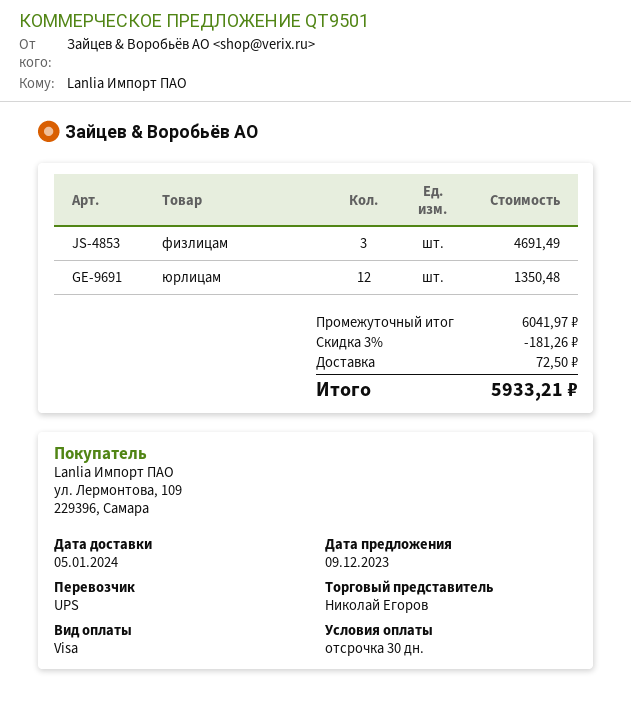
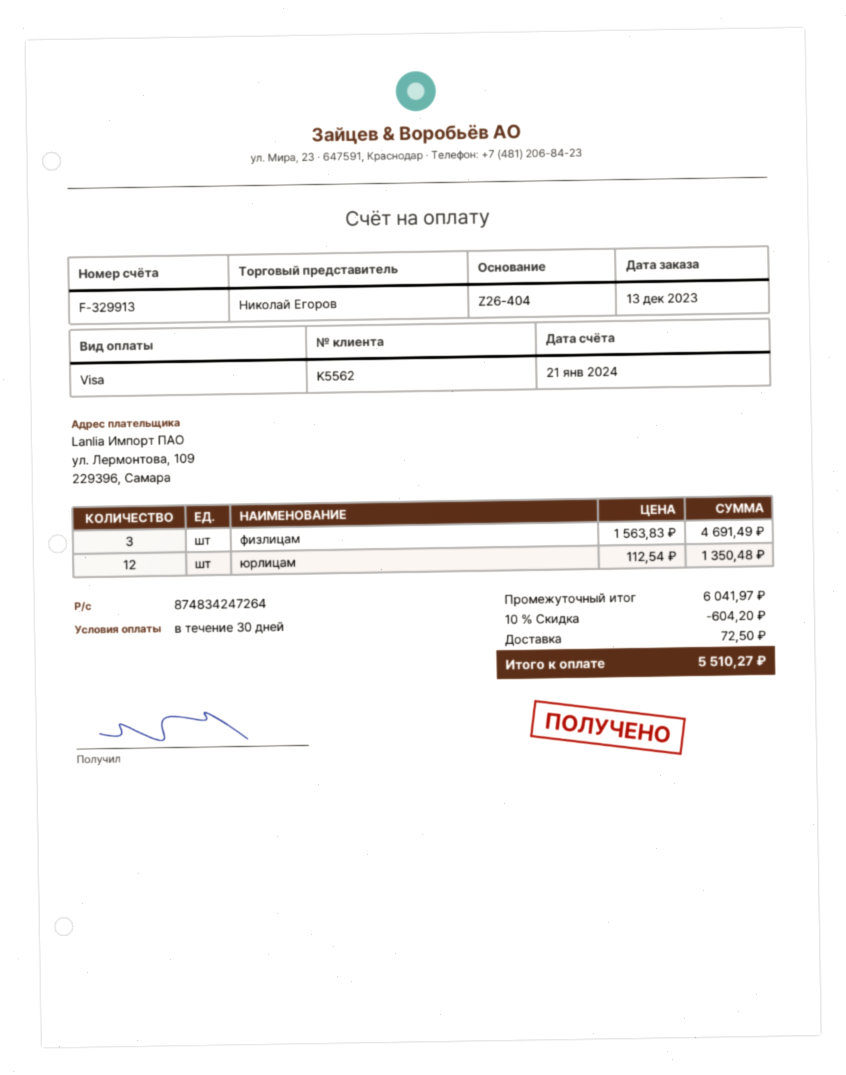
discount: 3% = 181.26 -> 10% = 604.20
total: 5933.21 -> 5510.27

